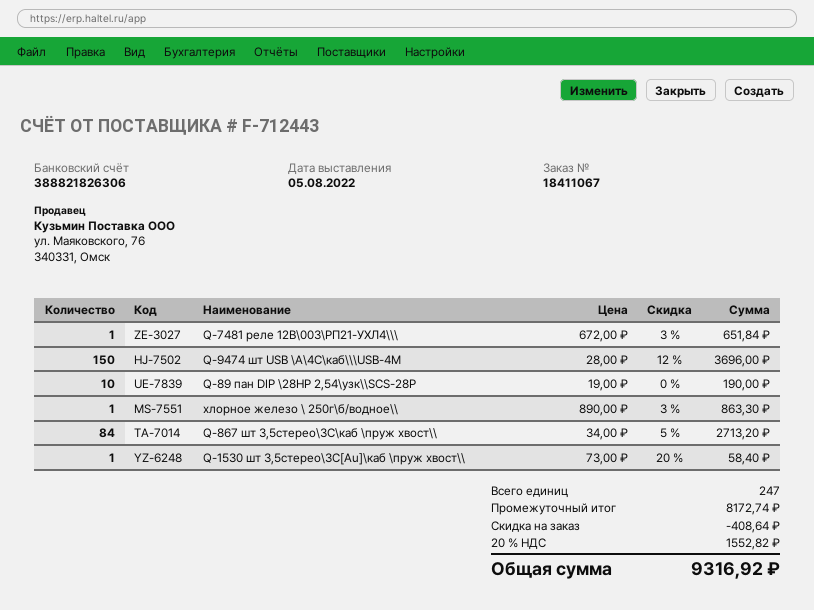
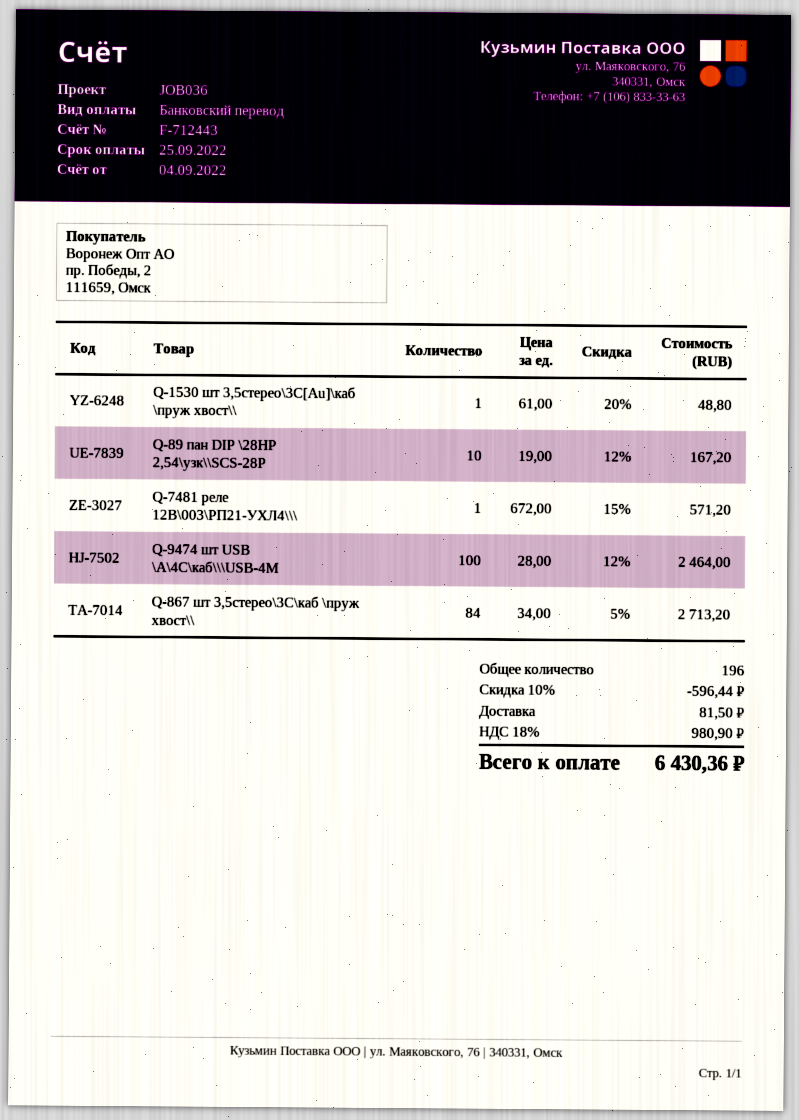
invoice date: 2022-08-05 -> 2022-09-04
Q-7481 реле 12В\003\РП21-УХЛ4\\\: 1 x 672.00 - 3% = 651.84 -> 1 x 672.00 - 15% = 571.20
Q-9474 шт USB \A\4C\каб\\\USB-4M: 150 x 28.00 - 12% = 3696.00 -> 100 x 28.00 - 12% = 2464.00
Q-89 пан DIP \28HP 2,54\узк\\SCS-28P: 10 x 19.00 = 190.00 -> 10 x 19.00 - 12% = 167.20
хлорное железо \ 250г\б/водное\\: 1 x 890.00 - 3% = 863.30 -> none
Q-1530 шт 3,5стерео\3C[Au]\каб \пруж хвост\\: 1 x 73.00 - 20% = 58.40 -> 1 x 61.00 - 20% = 48.80
total quantity: 247 -> 196
discount: 408.64 -> 596.44
shipping: none -> 81.50
tax: 20% = 1552.82 -> 18% = 980.90
total: 9316.92 -> 6430.36

